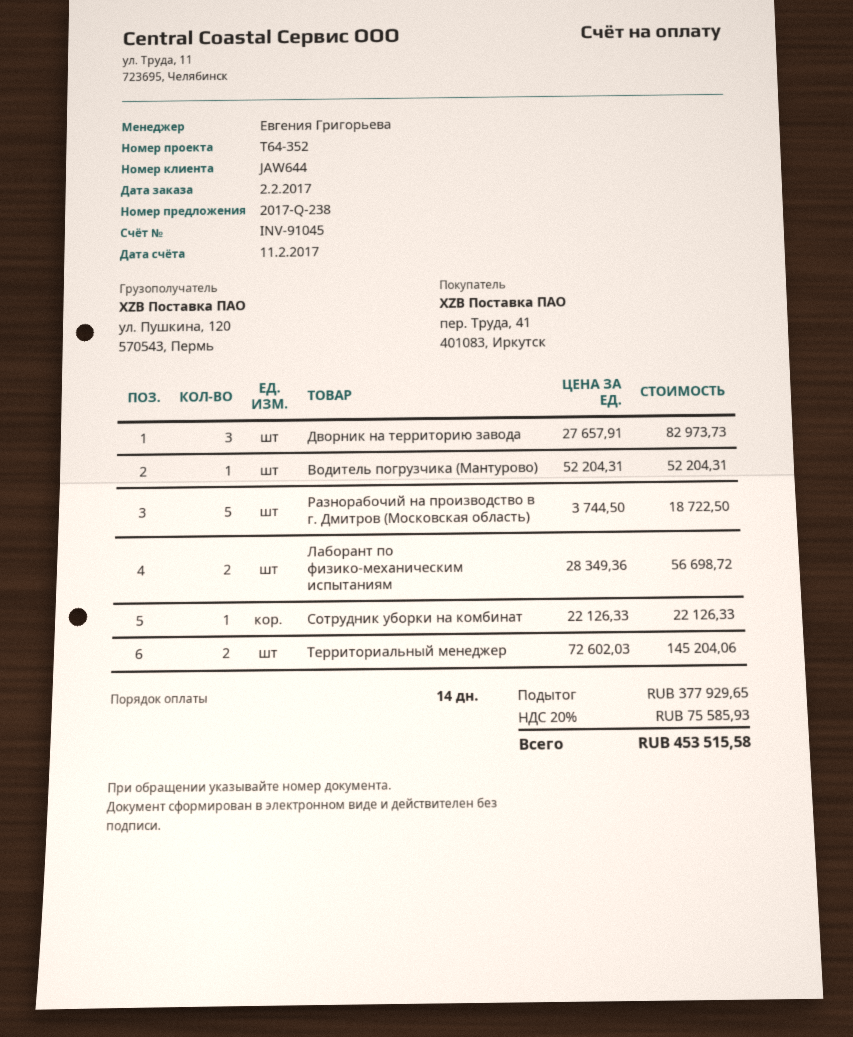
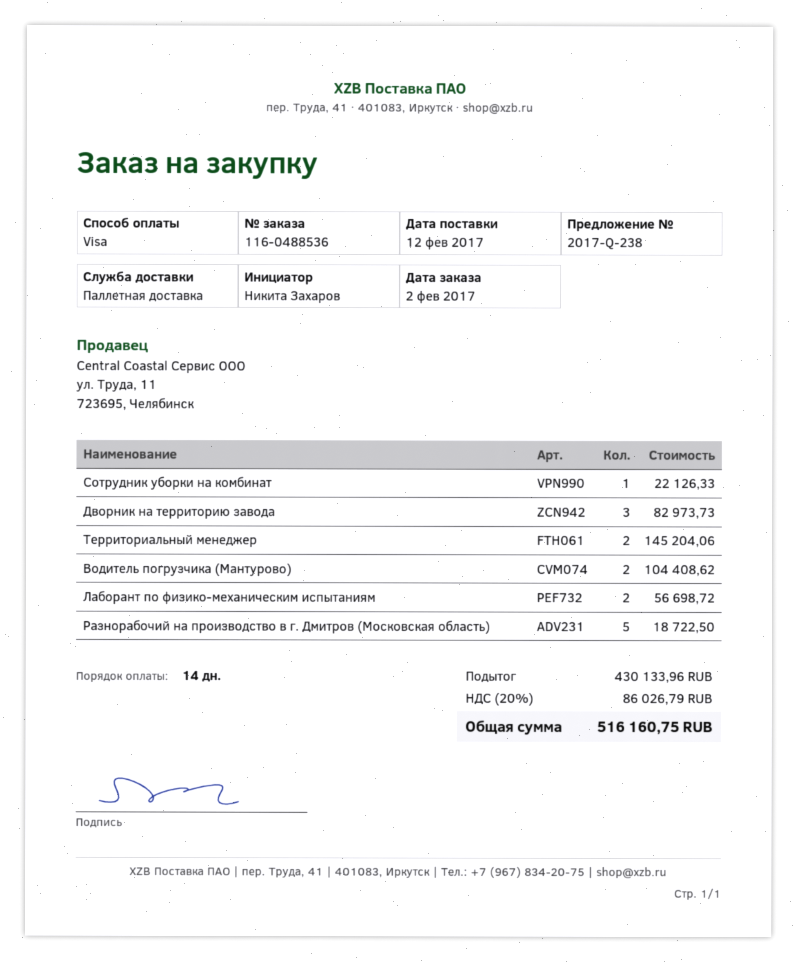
Водитель погрузчика (Мантурово): 1 for 52204.31 -> 2 for 104408.62
subtotal: 377929.65 -> 430133.96
tax: 20% = 75585.93 -> 20% = 86026.79
total: 453515.58 -> 516160.75

